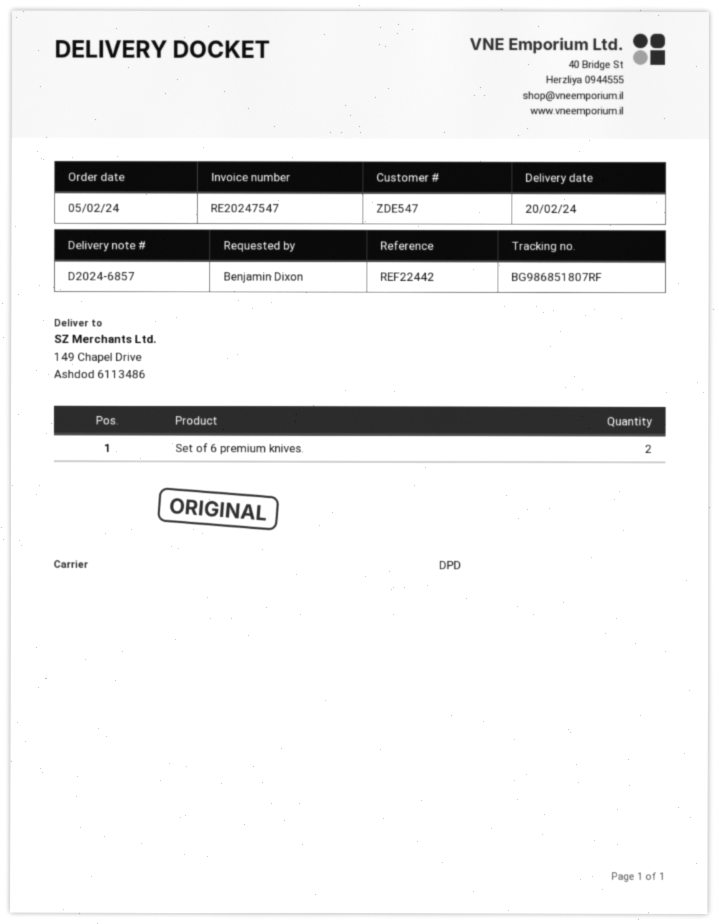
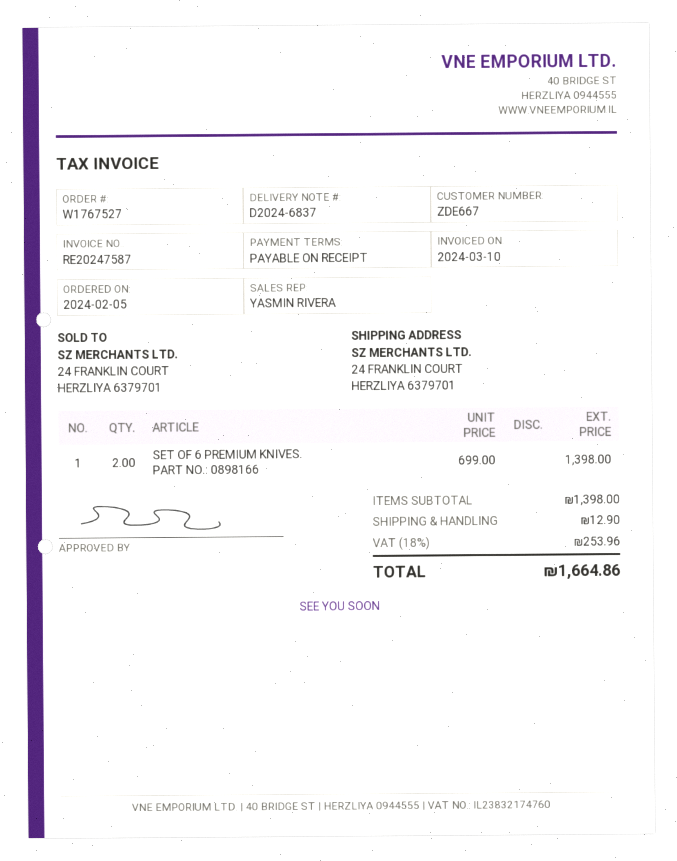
delivery note number: D2024-6857 -> D2024-6837
invoice number: RE20247547 -> RE20247587
customer number: ZDE547 -> ZDE667
ship to: 149 Chapel Drive, Ashdod 6113486 -> 24 FRANKLIN COURT, HERZLIYA 6379701

